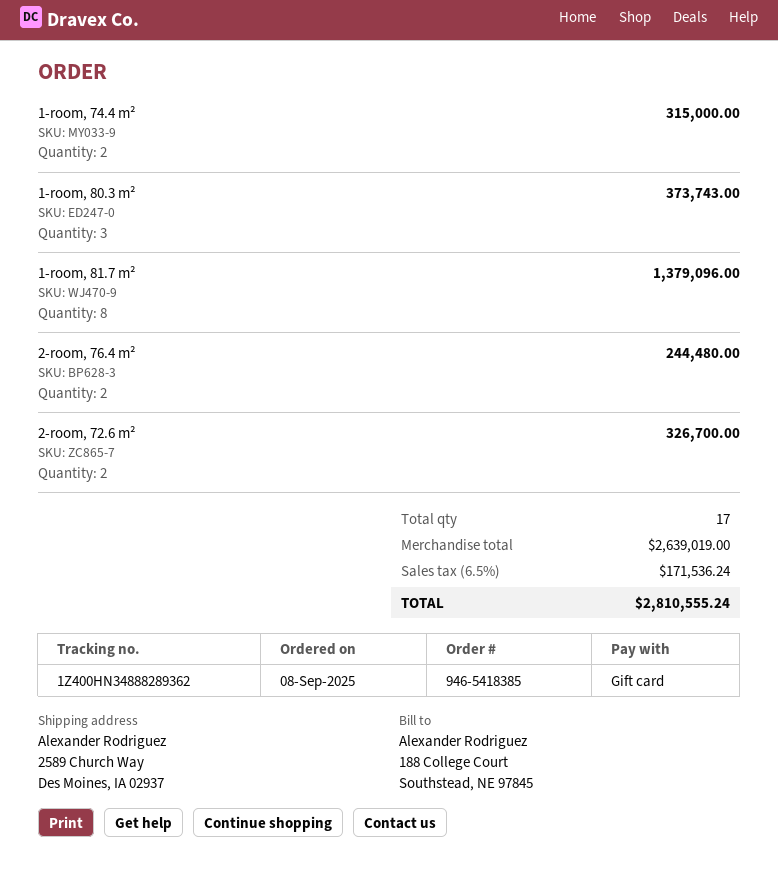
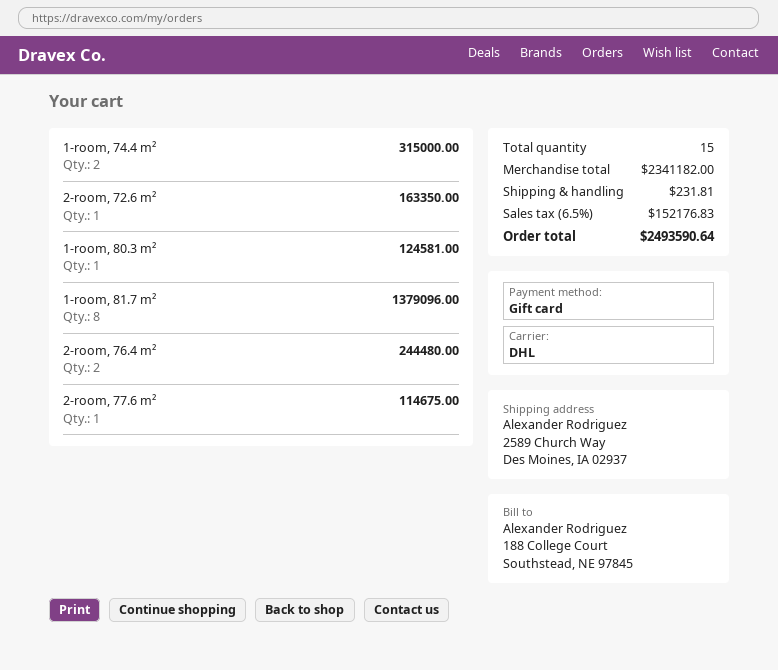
1-room, 80.3 m²: 3 for 373743.00 -> 1 for 124581.00
2-room, 72.6 m²: 2 for 326700.00 -> 1 for 163350.00
2-room, 77.6 m²: none -> 1 for 114675.00
total quantity: 17 -> 15
subtotal: 2639019.00 -> 2341182.00
shipping: none -> 231.81
tax: 6.5% = 171536.24 -> 6.5% = 152176.83
total: 2810555.24 -> 2493590.64

